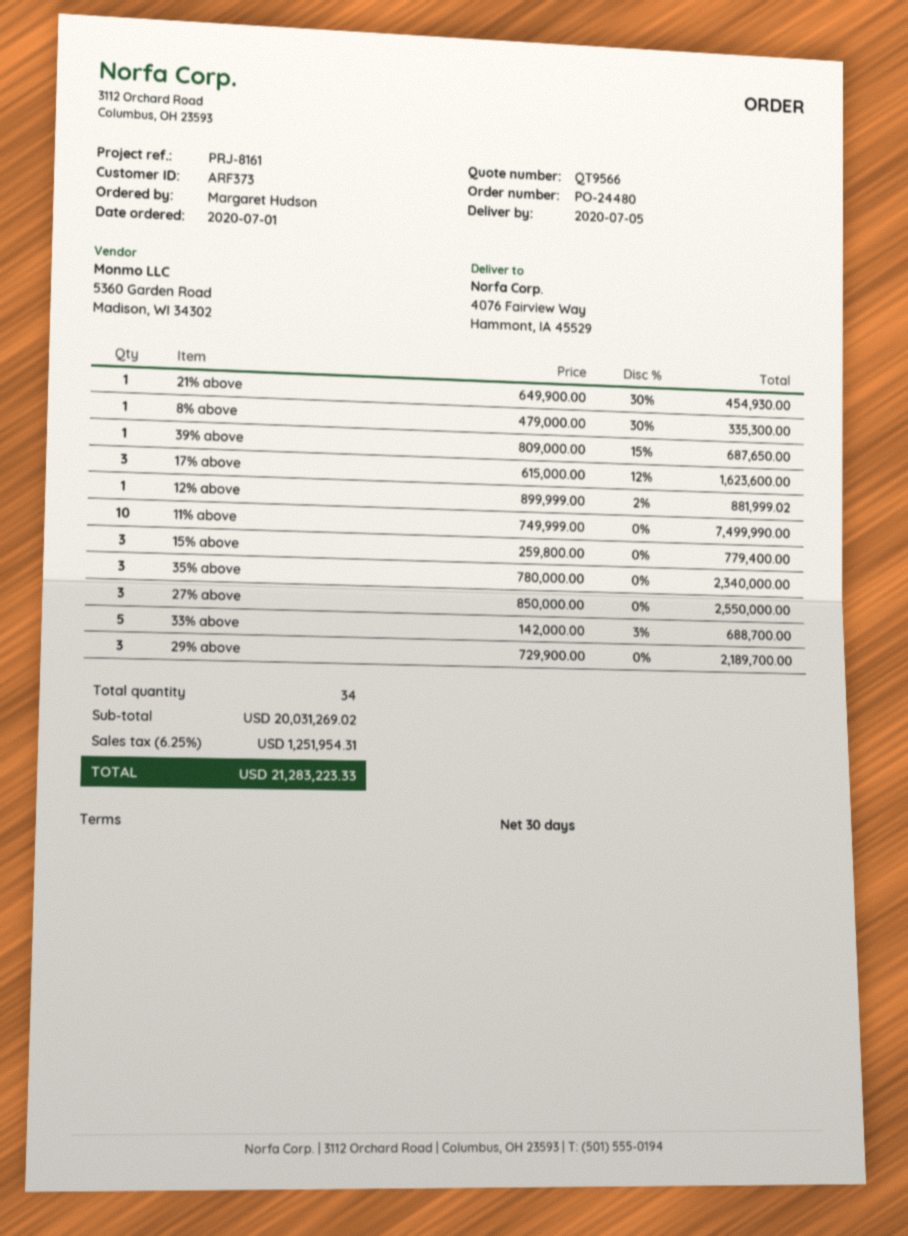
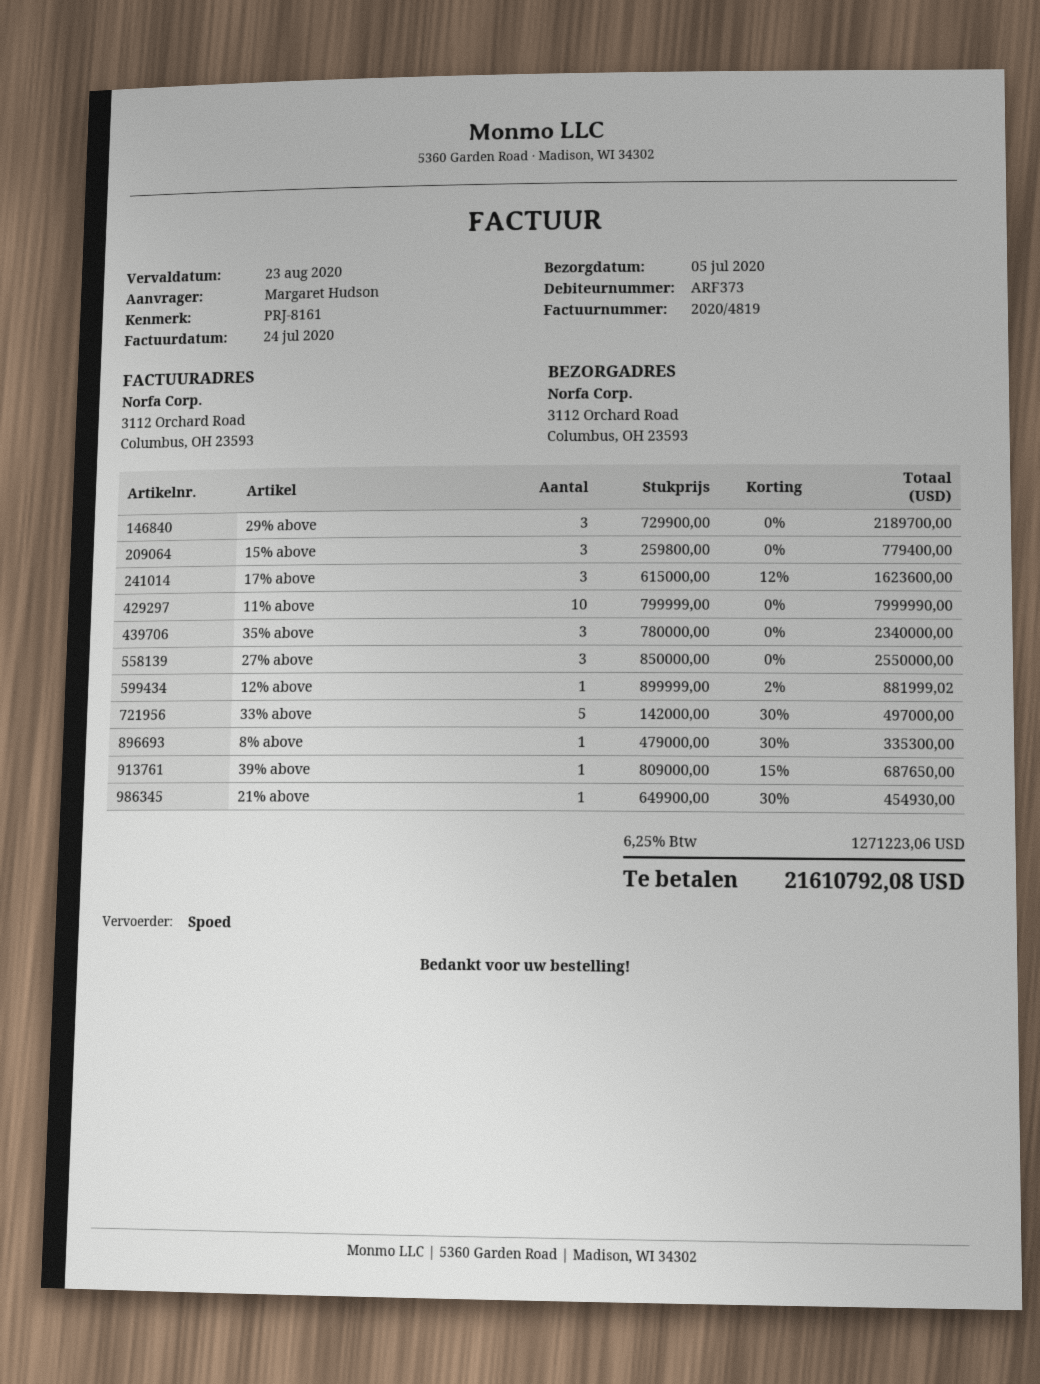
ship to: 4076 Fairview Way, Hammont, IA 45529 -> 3112 Orchard Road, Columbus, OH 23593
11% above: 10 x 749999.00 = 7499990.00 -> 10 x 799999.00 = 7999990.00
33% above: 5 x 142000.00 - 3% = 688700.00 -> 5 x 142000.00 - 30% = 497000.00
tax: 6.25% = 1251954.31 -> 6.25% = 1271223.06
total: 21283223.33 -> 21610792.08

